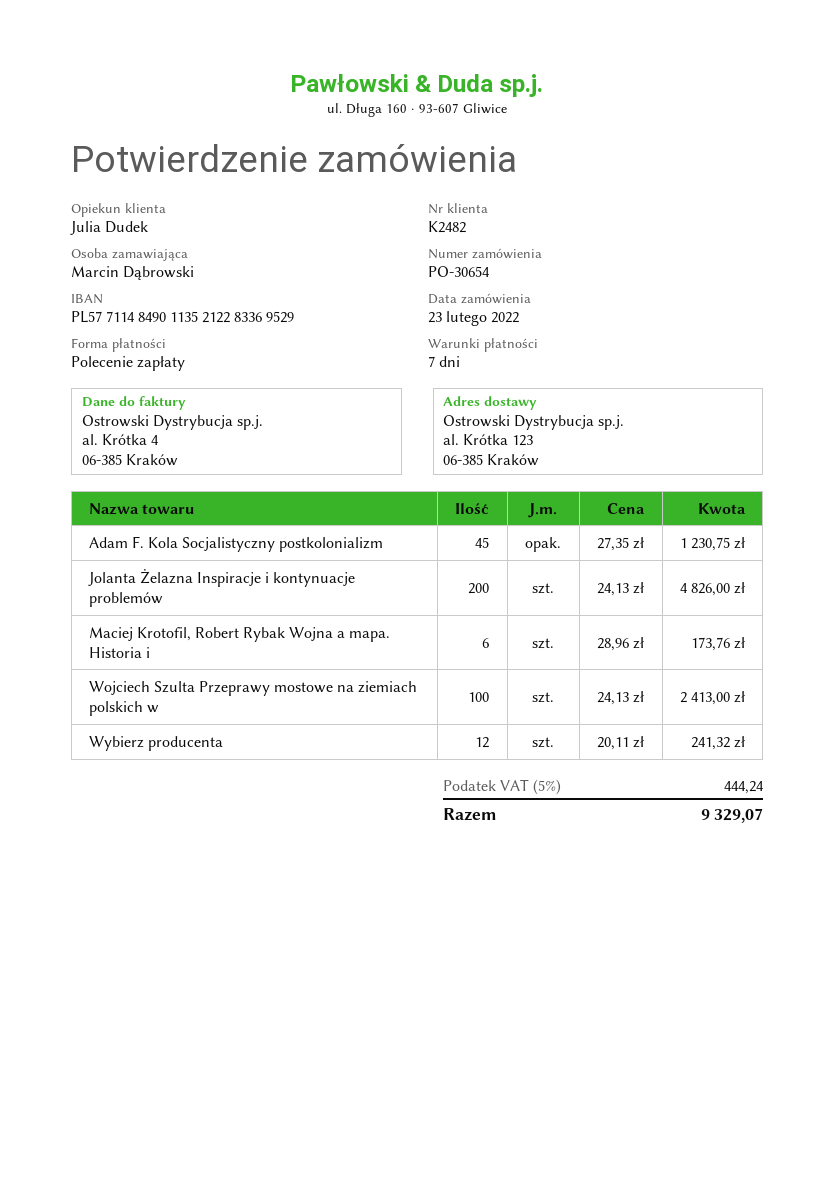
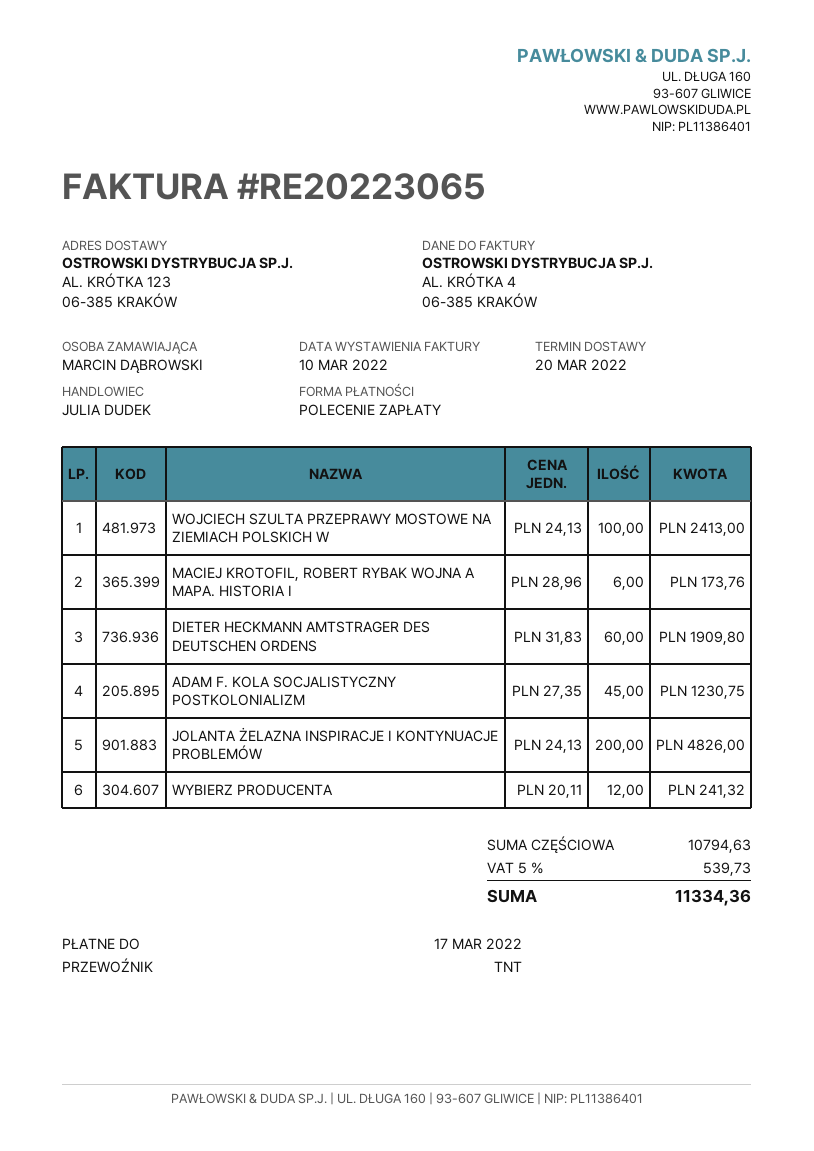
DIETER HECKMANN AMTSTRAGER DES DEUTSCHEN ORDENS: none -> 60 x 31.83 = 1909.80
tax: 5% = 444.24 -> 5% = 539.73
total: 9329.07 -> 11334.36

